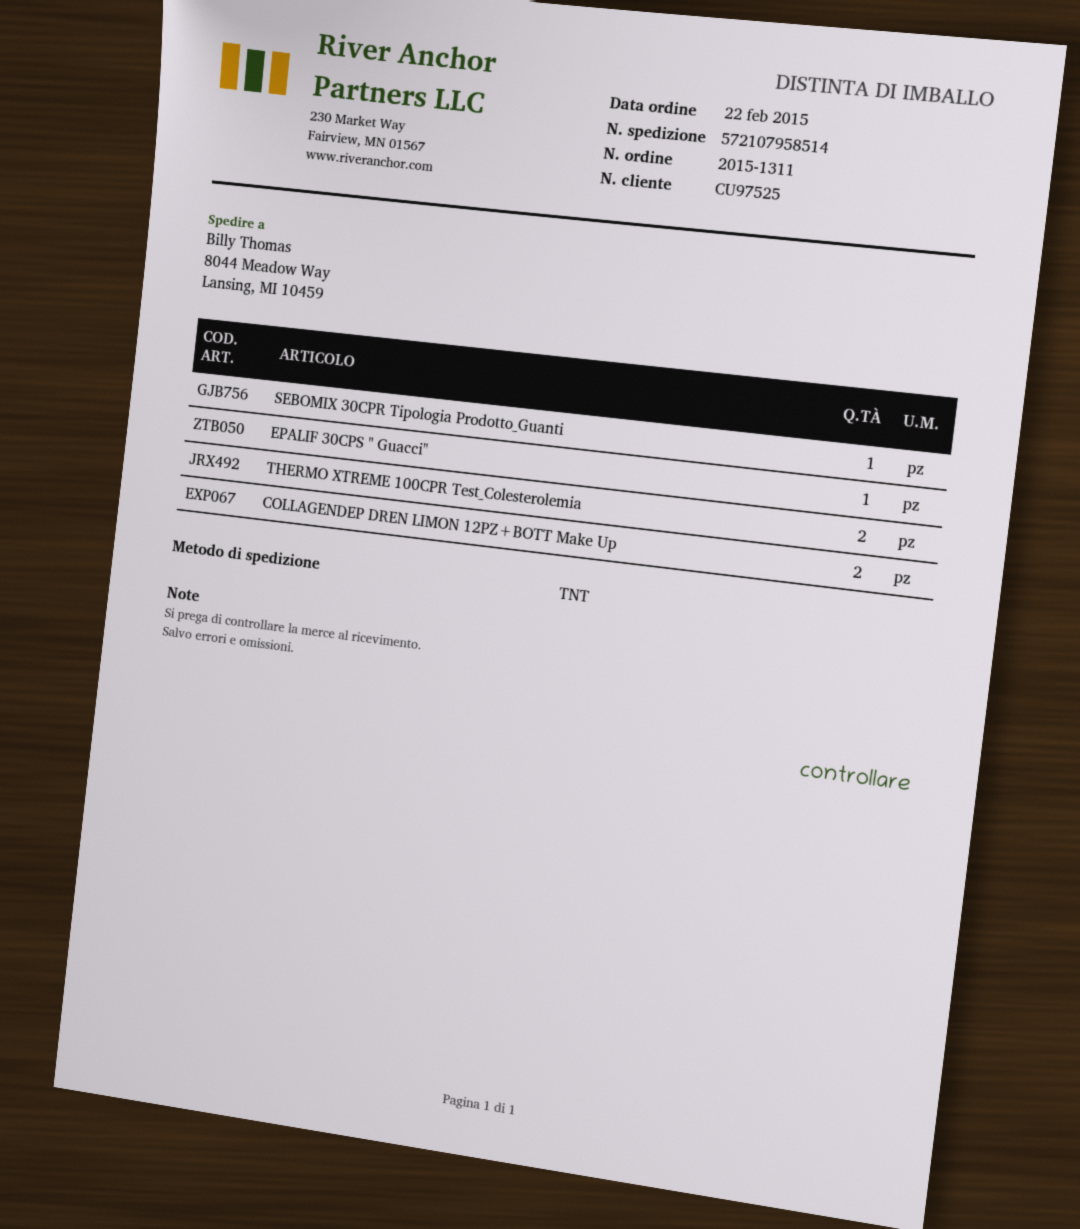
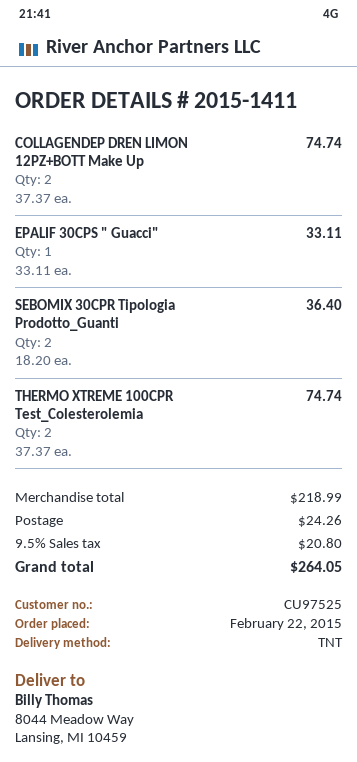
order number: 2015-1311 -> 2015-1411
SEBOMIX 30CPR Tipologia Prodotto_Guanti: 1 -> 2

